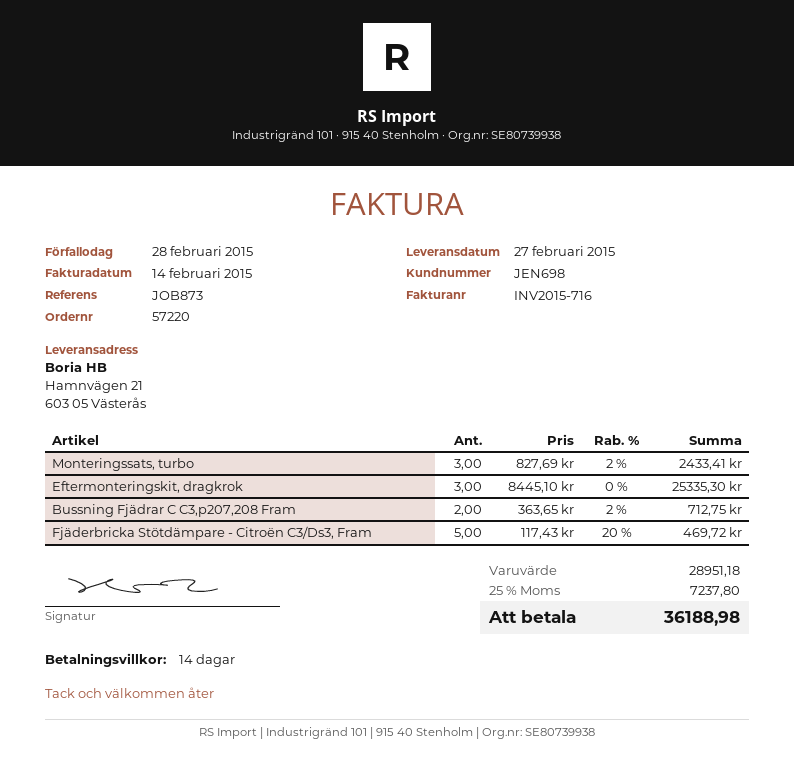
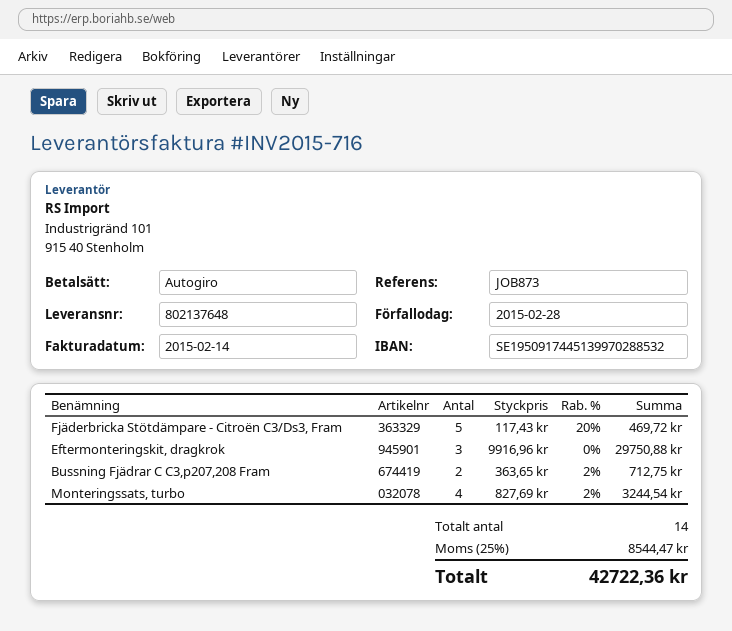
Monteringssats, turbo: 3 x 827.69 - 2% = 2433.41 -> 4 x 827.69 - 2% = 3244.54
Eftermonteringskit, dragkrok: 3 x 8445.10 = 25335.30 -> 3 x 9916.96 = 29750.88
tax: 25% = 7237.80 -> 25% = 8544.47
total: 36188.98 -> 42722.36

